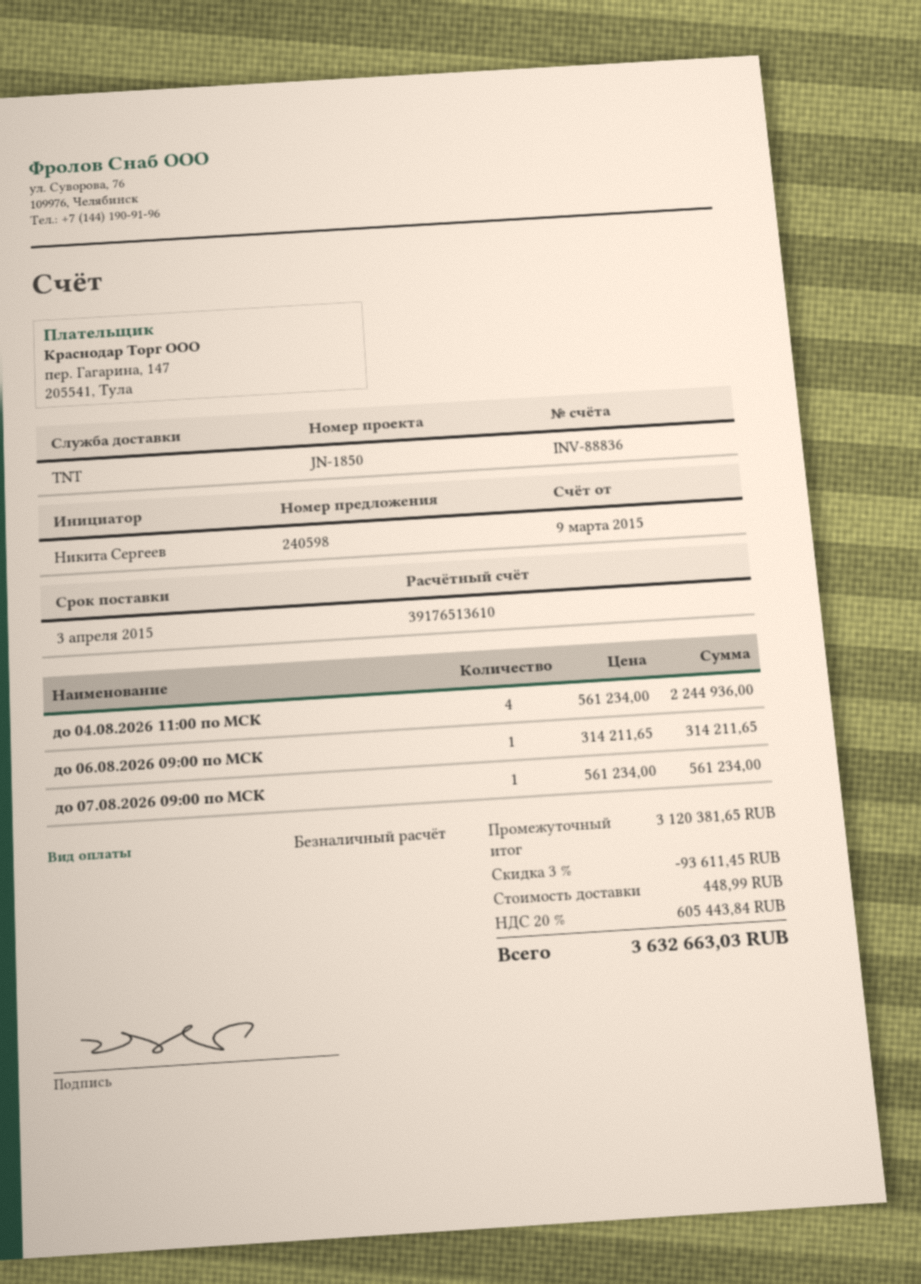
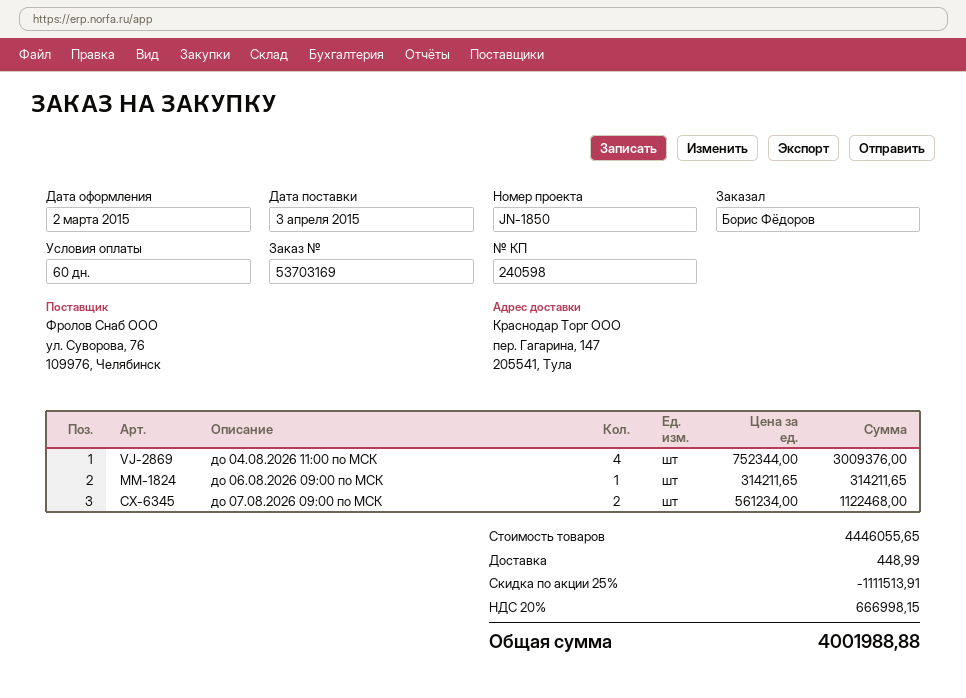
ordered by: Никита Сергеев -> Борис Фёдоров
до 04.08.2026 11:00 по МСК: 4 x 561234.00 = 2244936.00 -> 4 x 752344.00 = 3009376.00
до 07.08.2026 09:00 по МСК: 1 x 561234.00 = 561234.00 -> 2 x 561234.00 = 1122468.00
subtotal: 3120381.65 -> 4446055.65
discount: 3% = 93611.45 -> 25% = 1111513.91
tax: 20% = 605443.84 -> 20% = 666998.15
total: 3632663.03 -> 4001988.88

